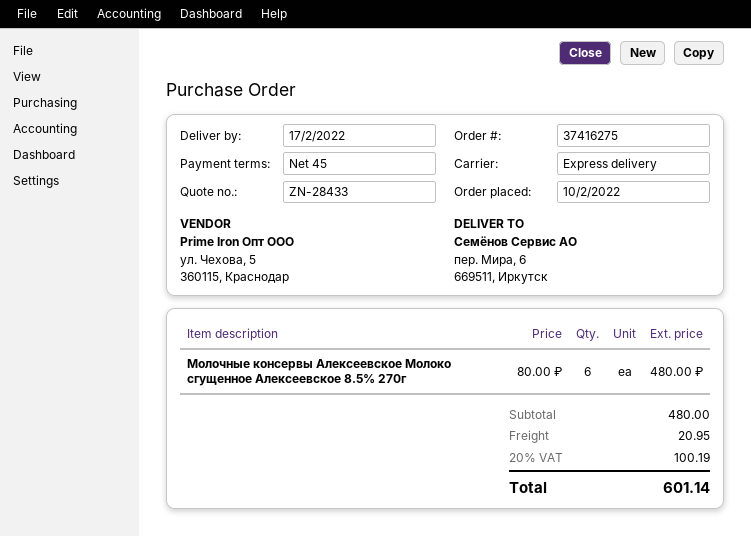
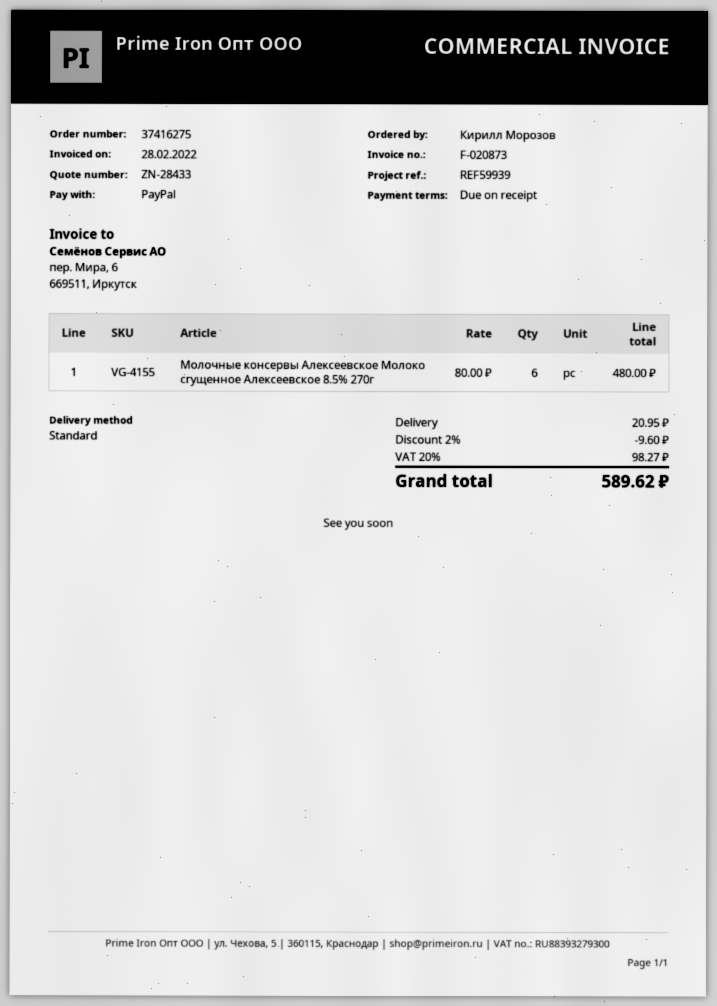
payment terms: 45 days -> on receipt
shipping method: express -> standard
discount: none -> 2% = 9.60
tax: 20% = 100.19 -> 20% = 98.27
total: 601.14 -> 589.62

